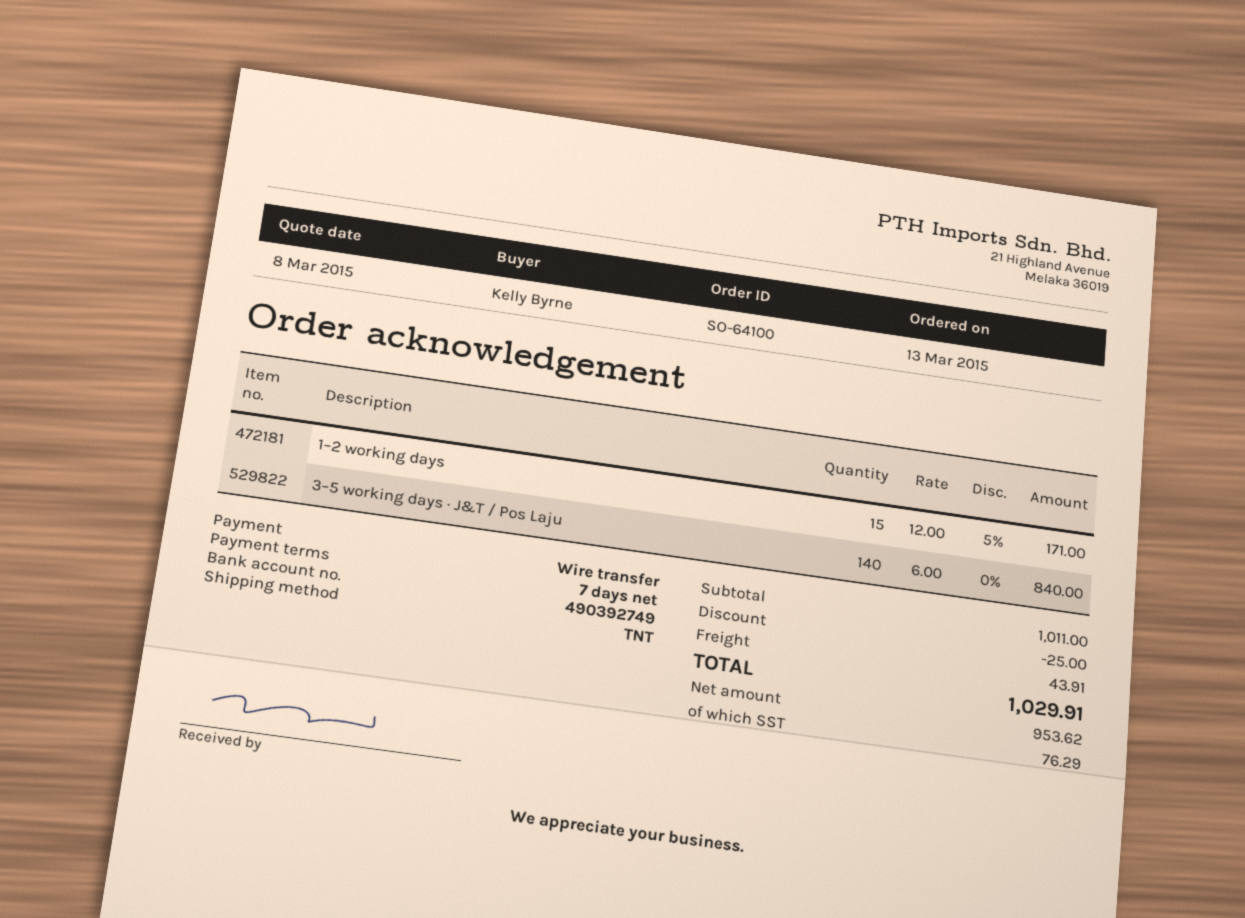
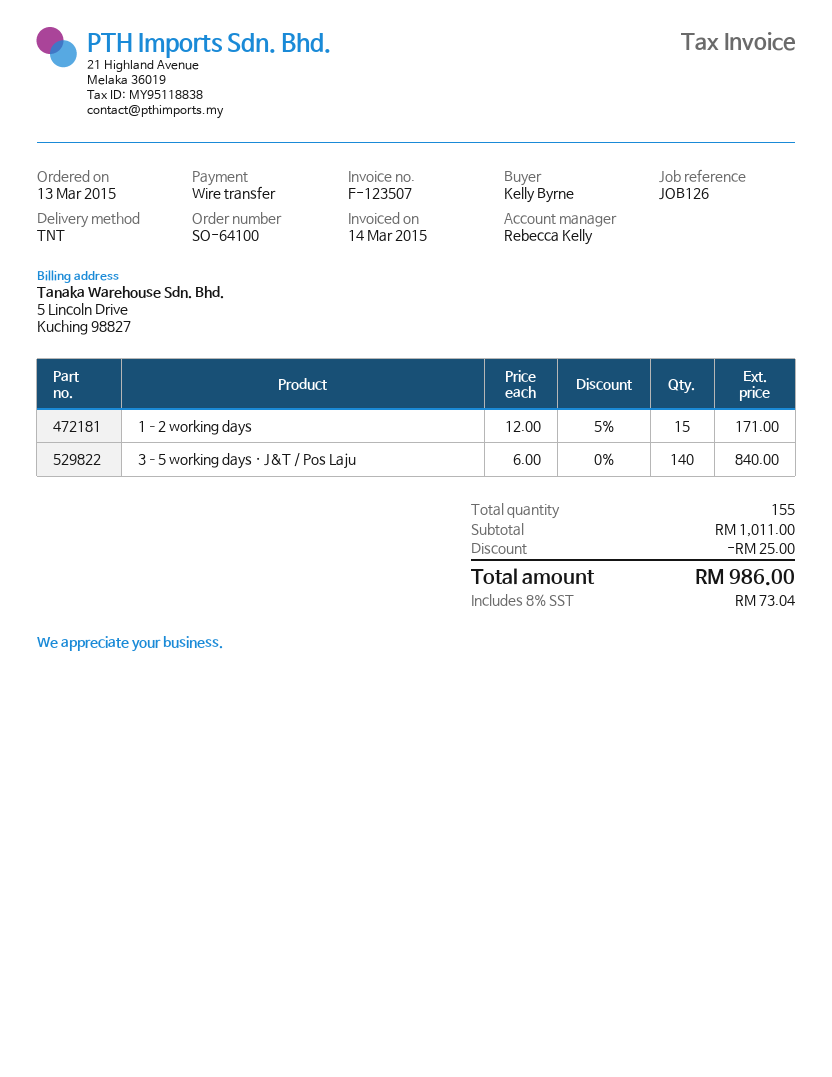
shipping: 43.91 -> none
tax: 76.29 -> 73.04
total: 1029.91 -> 986.00

